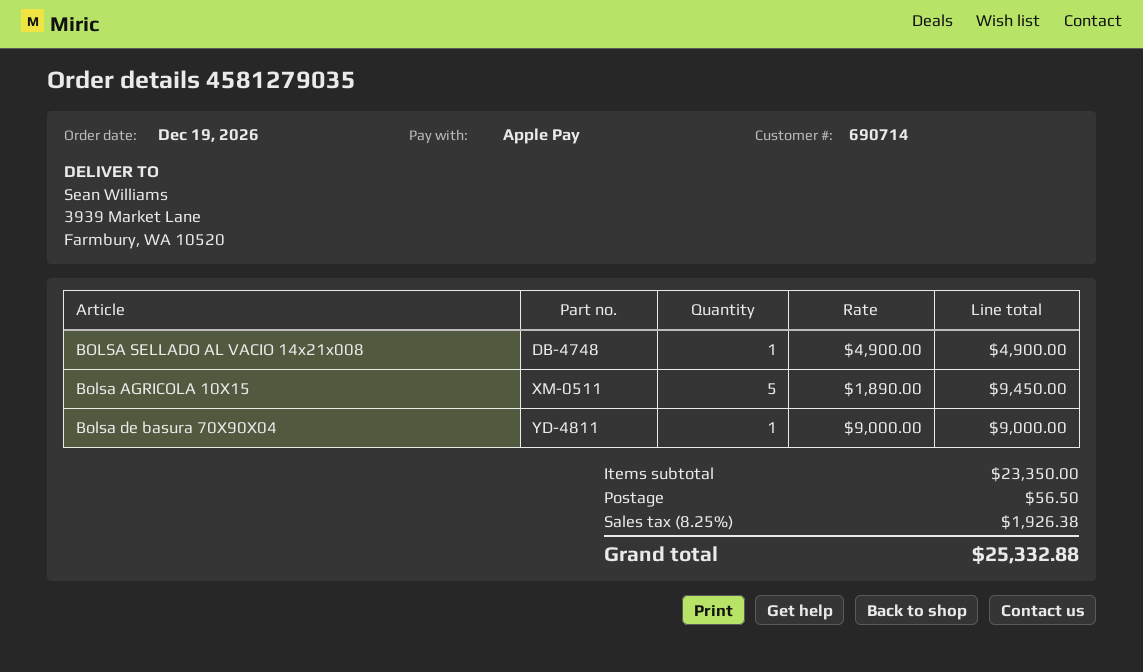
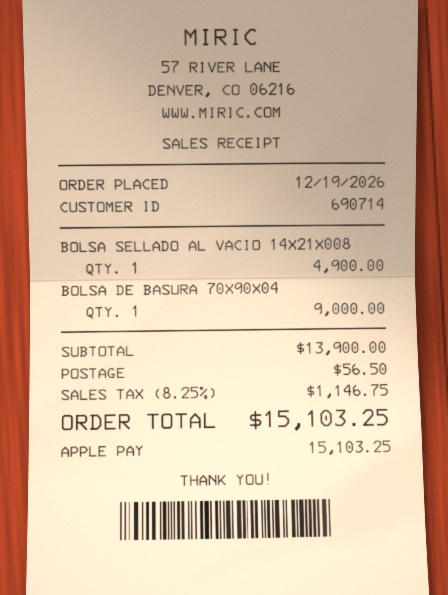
Bolsa AGRICOLA 10X15: 5 for 9450.00 -> none
subtotal: 23350.00 -> 13900.00
tax: 8.25% = 1926.38 -> 8.25% = 1146.75
total: 25332.88 -> 15103.25

